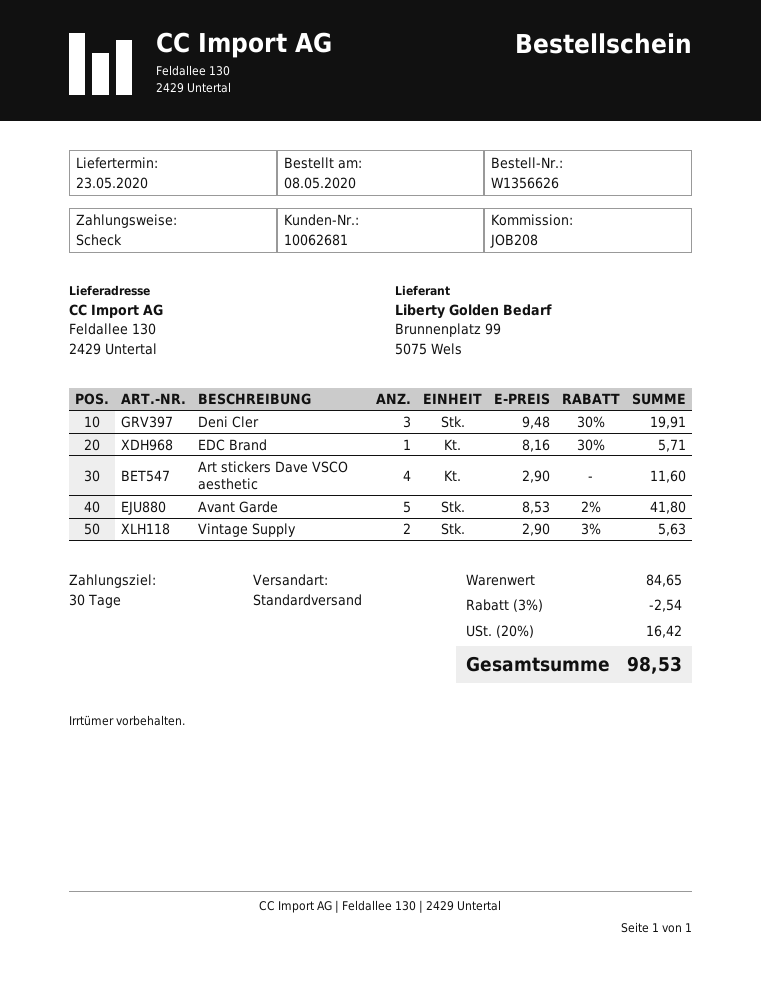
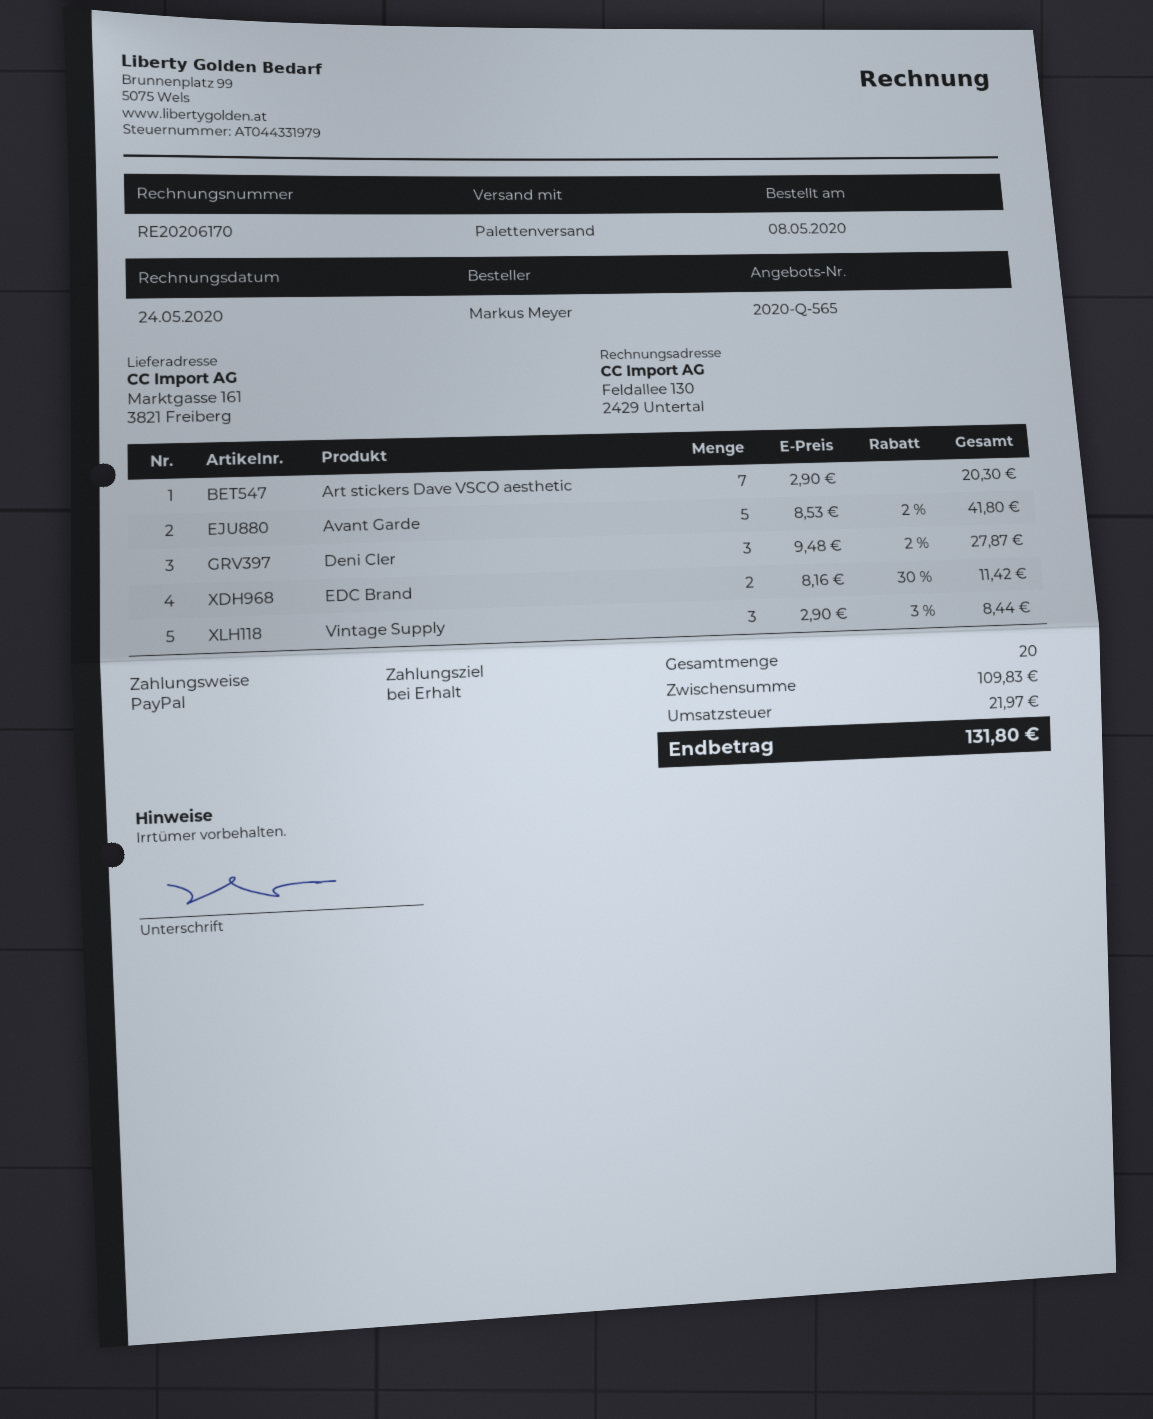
payment terms: 30 days -> on receipt
payment method: cheque -> PayPal
shipping method: standard -> pallet freight
ship to: Feldallee 130, 2429 Untertal -> Marktgasse 161, 3821 Freiberg
Deni Cler: 3 x 9.48 - 30% = 19.91 -> 3 x 9.48 - 2% = 27.87
EDC Brand: 1 x 8.16 - 30% = 5.71 -> 2 x 8.16 - 30% = 11.42
Art stickers Dave VSCO aesthetic: 4 x 2.90 = 11.60 -> 7 x 2.90 = 20.30
Vintage Supply: 2 x 2.90 - 3% = 5.63 -> 3 x 2.90 - 3% = 8.44
subtotal: 84.65 -> 109.83
discount: 3% = 2.54 -> none
tax: 16.42 -> 21.97
total: 98.53 -> 131.80

